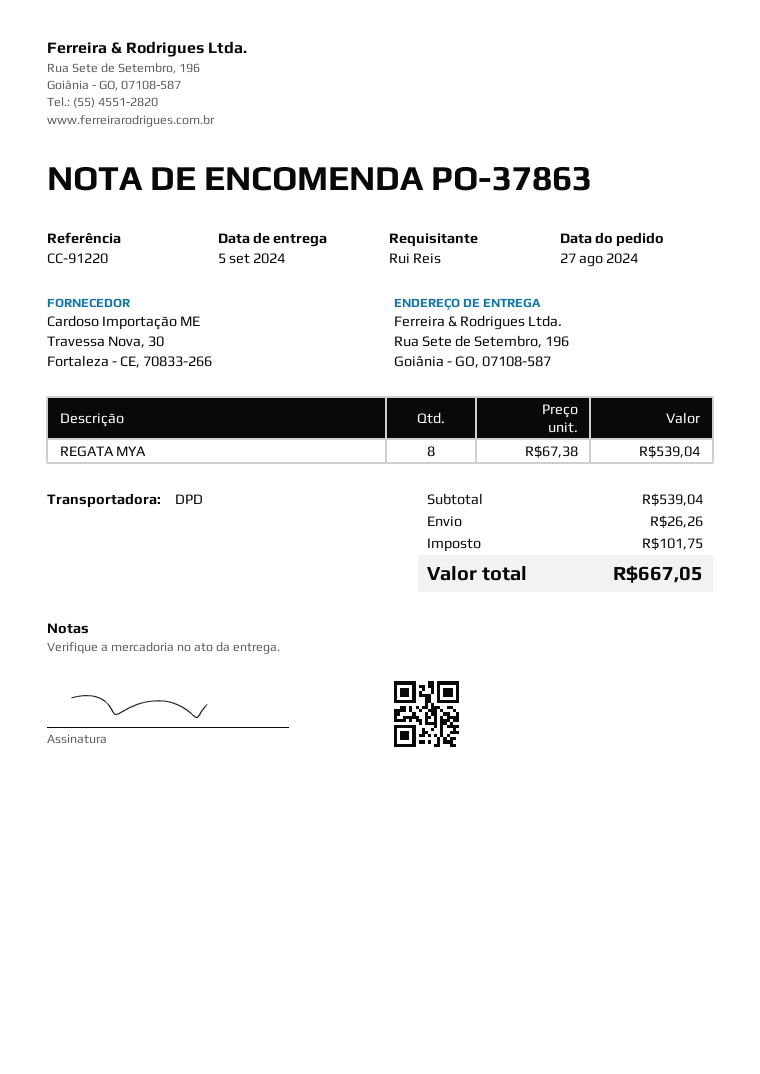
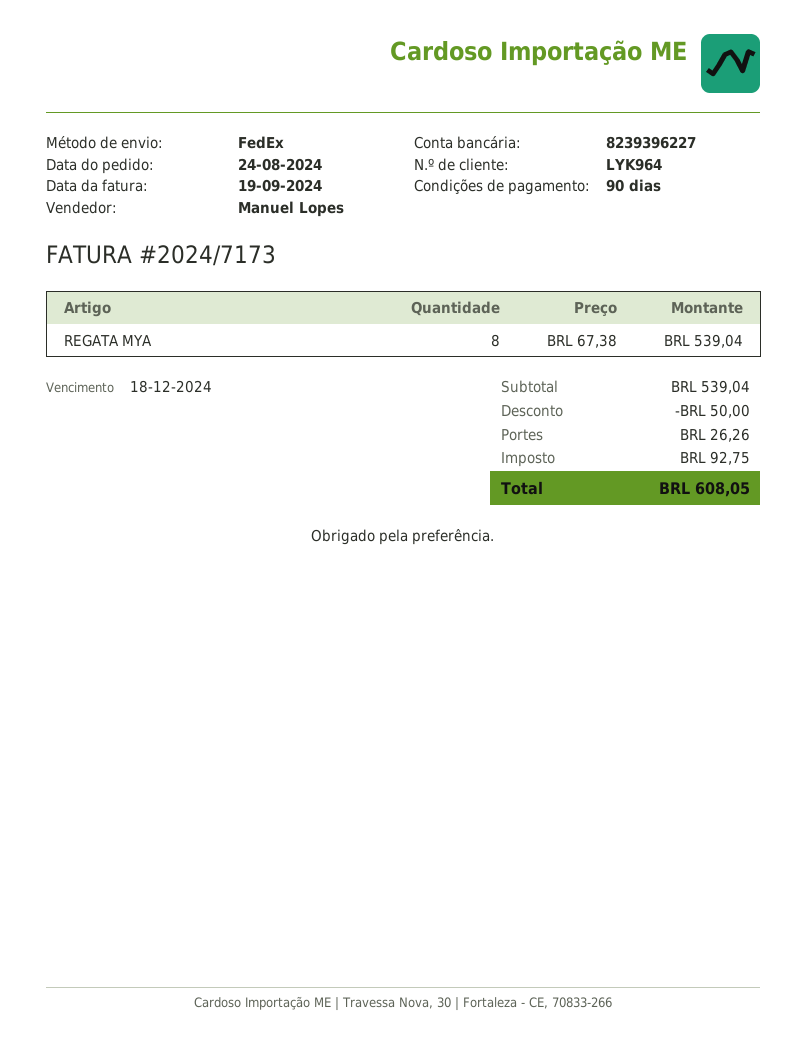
order date: 2024-08-27 -> 2024-08-24
shipping method: DPD -> FedEx
discount: none -> 50.00
tax: 101.75 -> 92.75
total: 667.05 -> 608.05

